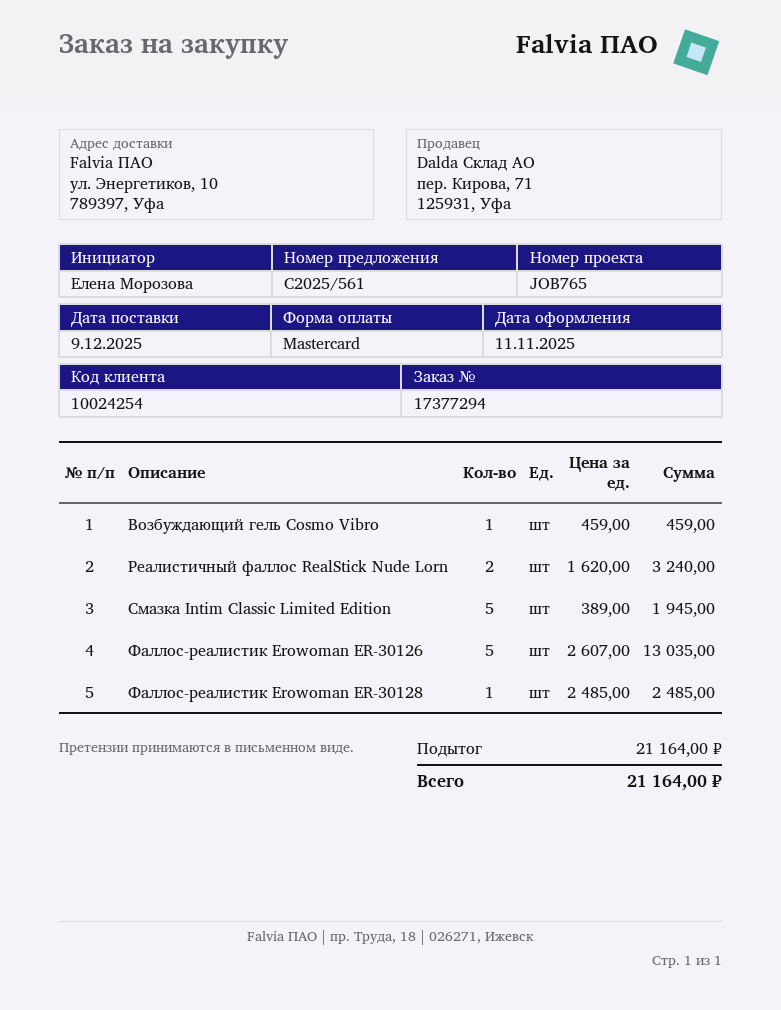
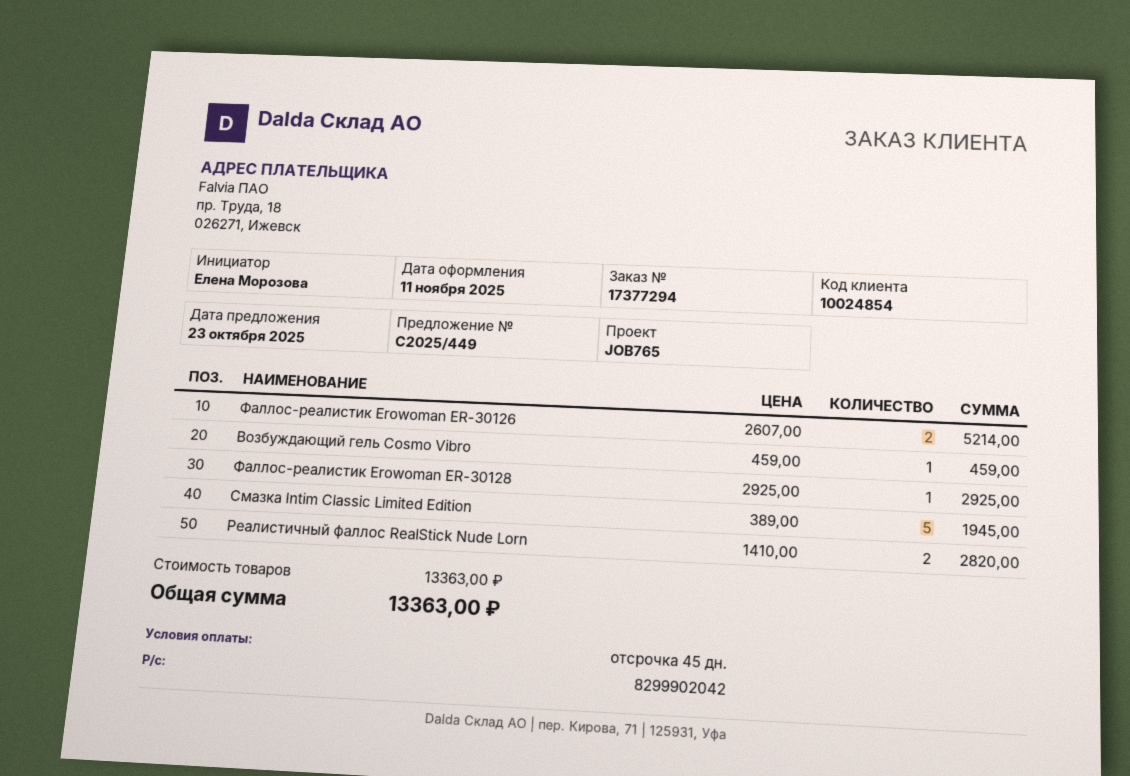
quote number: C2025/561 -> C2025/449
customer number: 10024254 -> 10024854
Реалистичный фаллос RealStick Nude Lorn: 2 x 1620.00 = 3240.00 -> 2 x 1410.00 = 2820.00
Фаллос-реалистик Erowoman ER-30126: 5 x 2607.00 = 13035.00 -> 2 x 2607.00 = 5214.00
Фаллос-реалистик Erowoman ER-30128: 1 x 2485.00 = 2485.00 -> 1 x 2925.00 = 2925.00
subtotal: 21164.00 -> 13363.00
total: 21164.00 -> 13363.00

